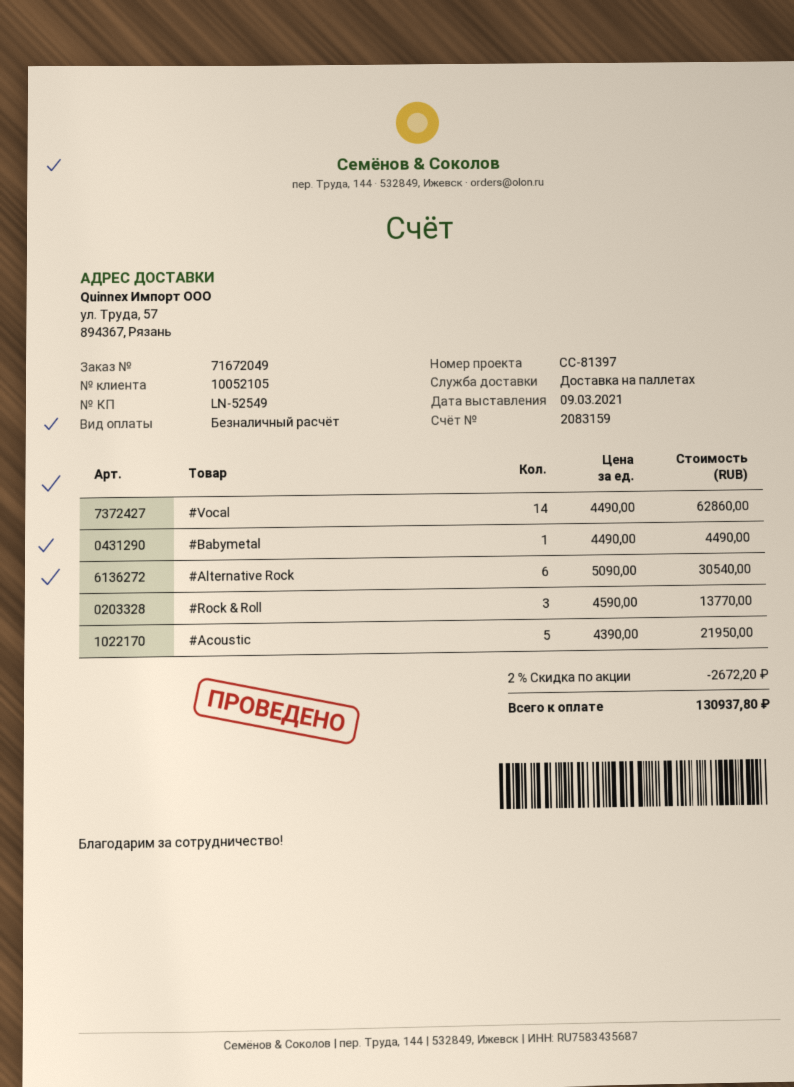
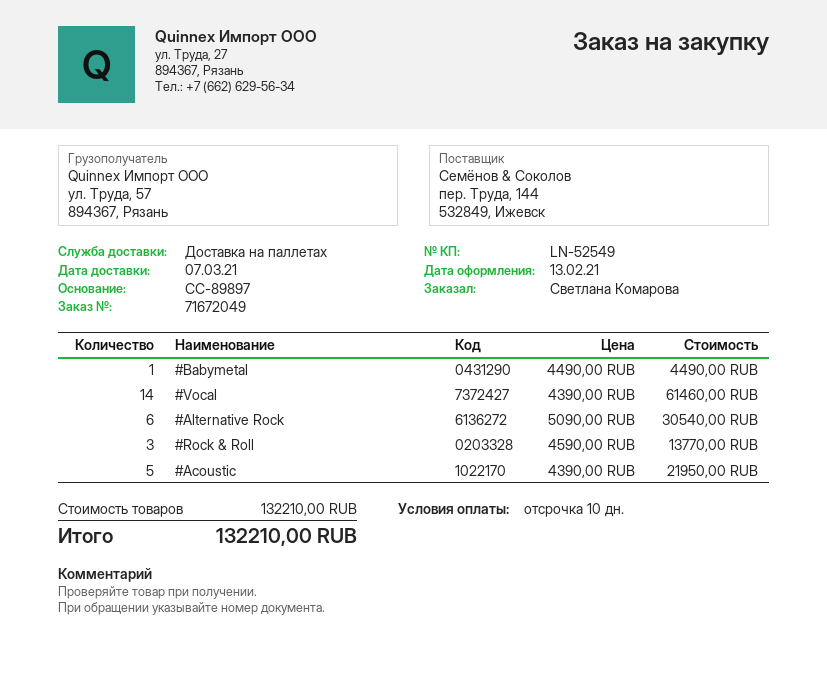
reference: CC-81397 -> CC-89897
#Vocal: 14 x 4490.00 = 62860.00 -> 14 x 4390.00 = 61460.00
discount: 2% = 2672.20 -> none
total: 130937.80 -> 132210.00

